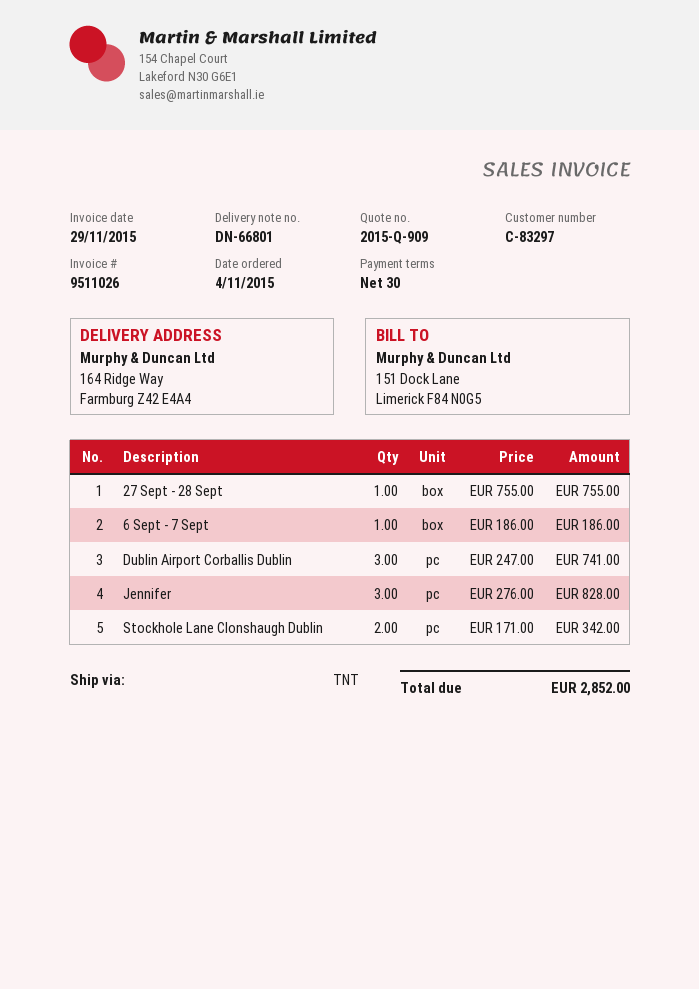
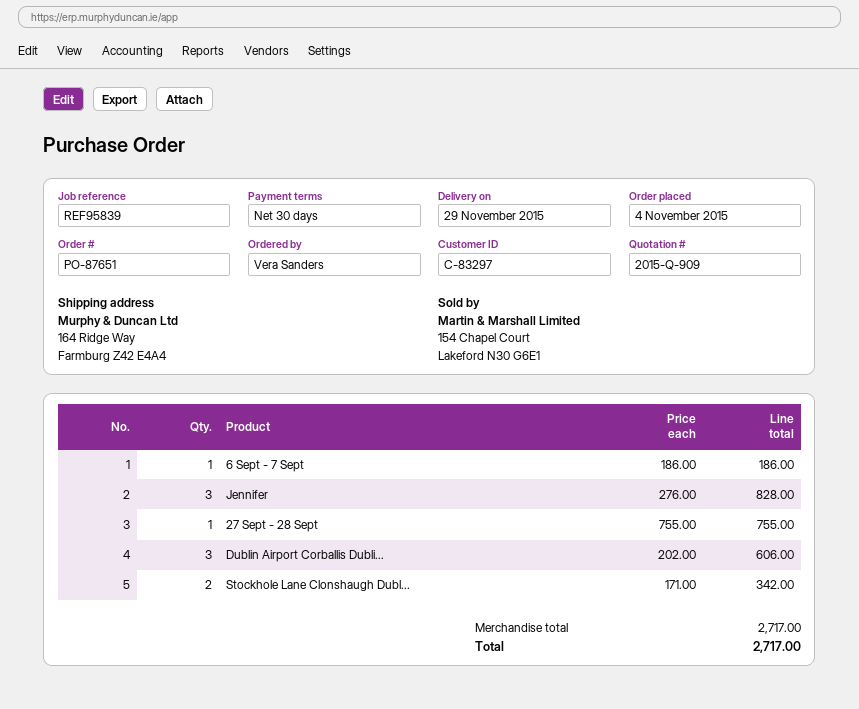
Dublin Airport Corballis Dublin: 3 x 247.00 = 741.00 -> 3 x 202.00 = 606.00
total: 2852.00 -> 2717.00

